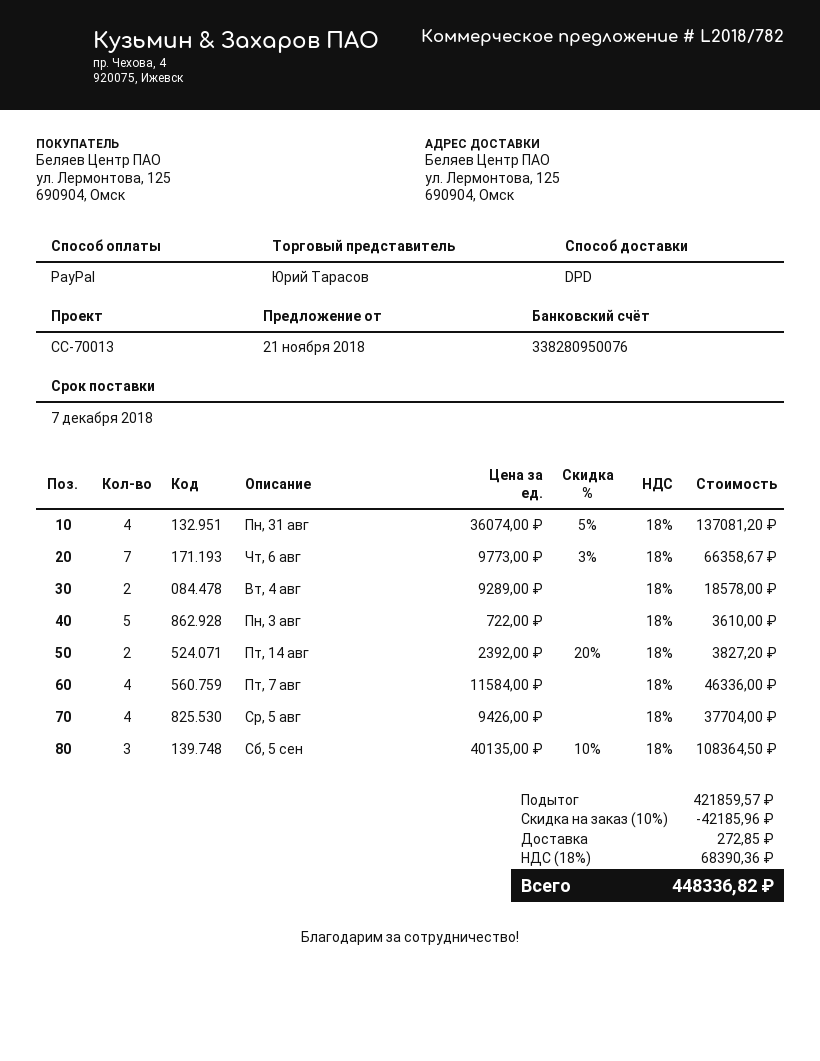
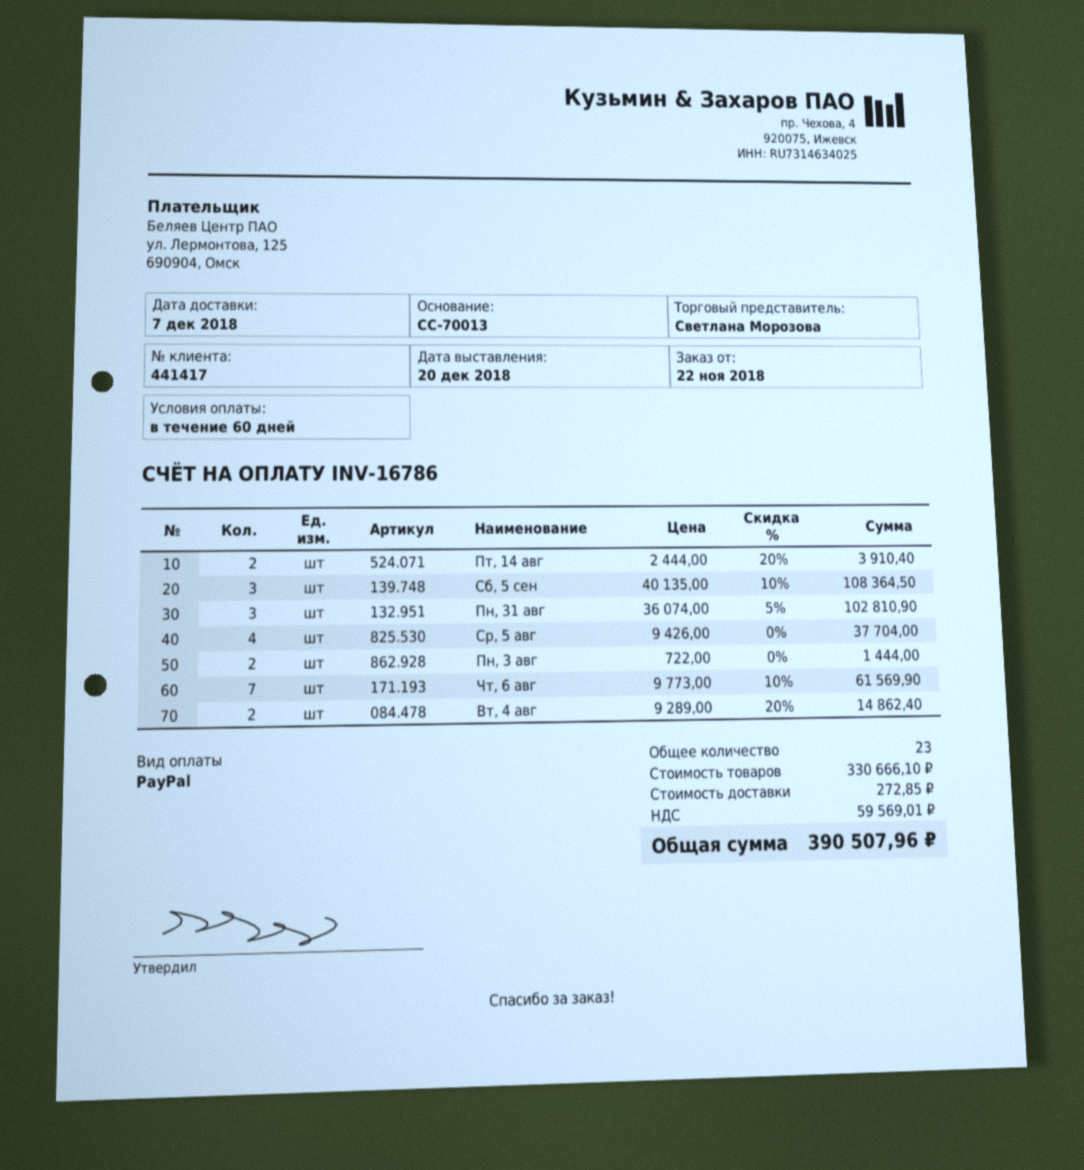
sales rep: Юрий Тарасов -> Светлана Морозова
Пн, 31 авг: 4 x 36074.00 - 5% = 137081.20 -> 3 x 36074.00 - 5% = 102810.90
Чт, 6 авг: 7 x 9773.00 - 3% = 66358.67 -> 7 x 9773.00 - 10% = 61569.90
Вт, 4 авг: 2 x 9289.00 = 18578.00 -> 2 x 9289.00 - 20% = 14862.40
Пн, 3 авг: 5 x 722.00 = 3610.00 -> 2 x 722.00 = 1444.00
Пт, 14 авг: 2 x 2392.00 - 20% = 3827.20 -> 2 x 2444.00 - 20% = 3910.40
Пт, 7 авг: 4 x 11584.00 = 46336.00 -> none
subtotal: 421859.57 -> 330666.10
discount: 10% = 42185.96 -> none
tax: 68390.36 -> 59569.01
total: 448336.82 -> 390507.96

